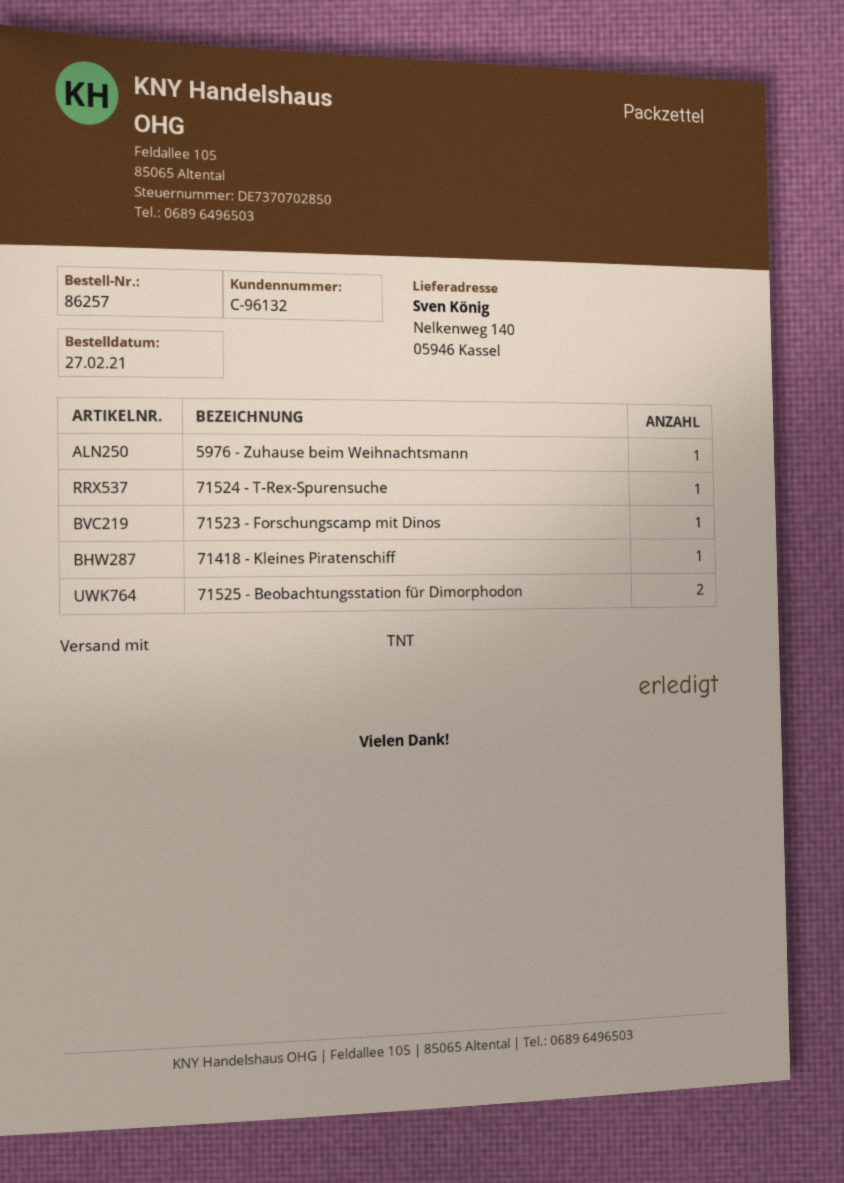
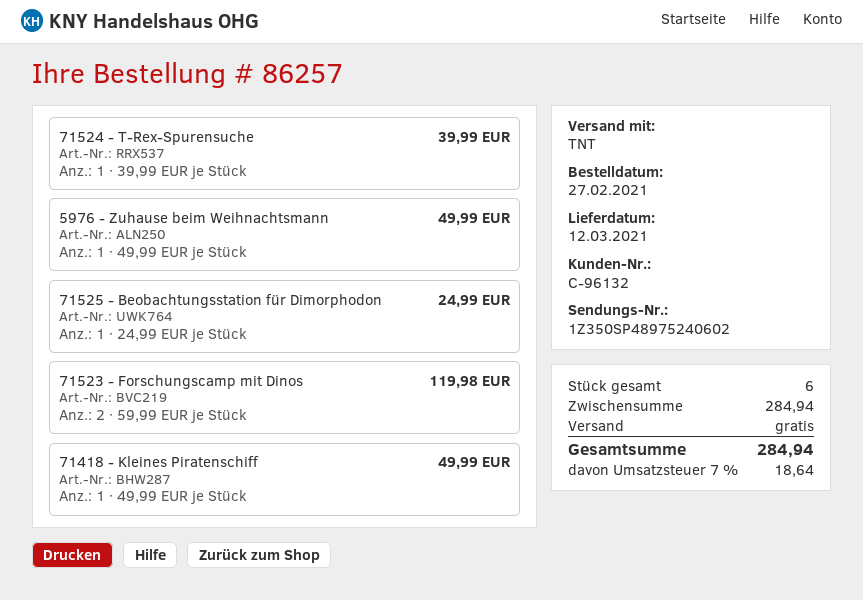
71523 - Forschungscamp mit Dinos: 1 -> 2
71525 - Beobachtungsstation für Dimorphodon: 2 -> 1

